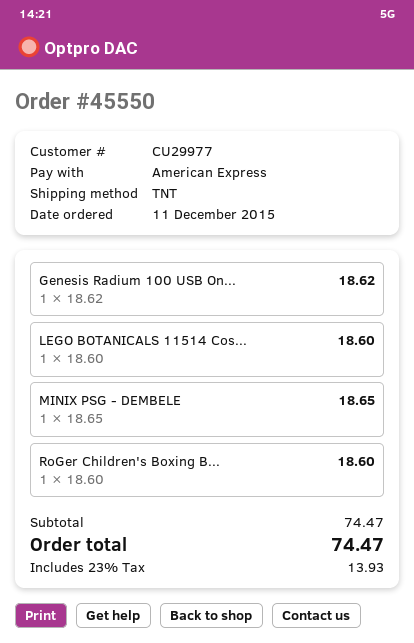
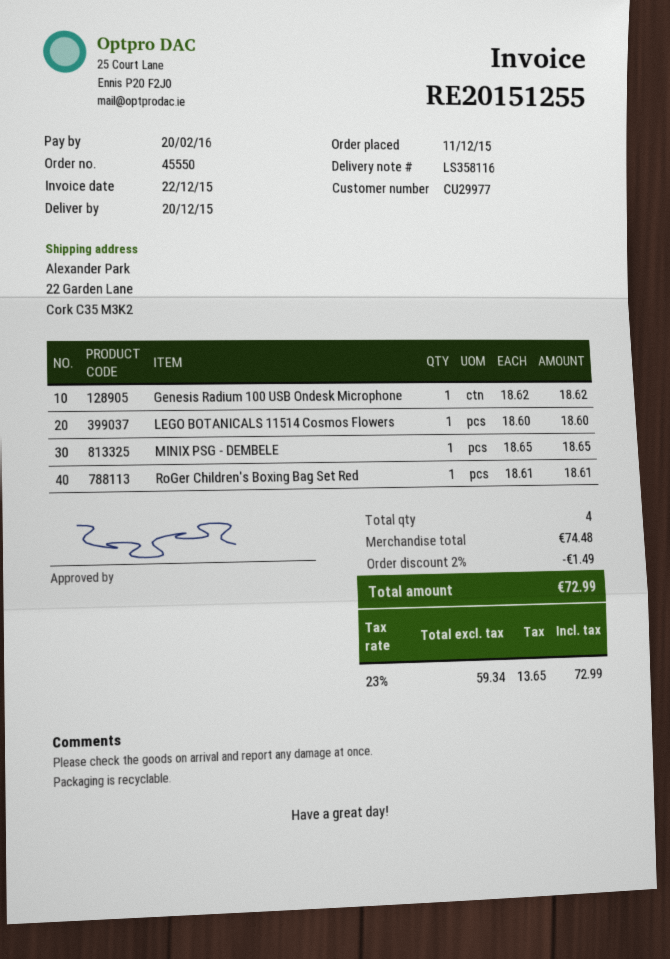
RoGer Children's Boxing B...: 1 x 18.60 = 18.60 -> 1 x 18.61 = 18.61
subtotal: 74.47 -> 74.48
discount: none -> 2% = 1.49
tax: 23% = 13.93 -> 23% = 13.65
total: 74.47 -> 72.99

